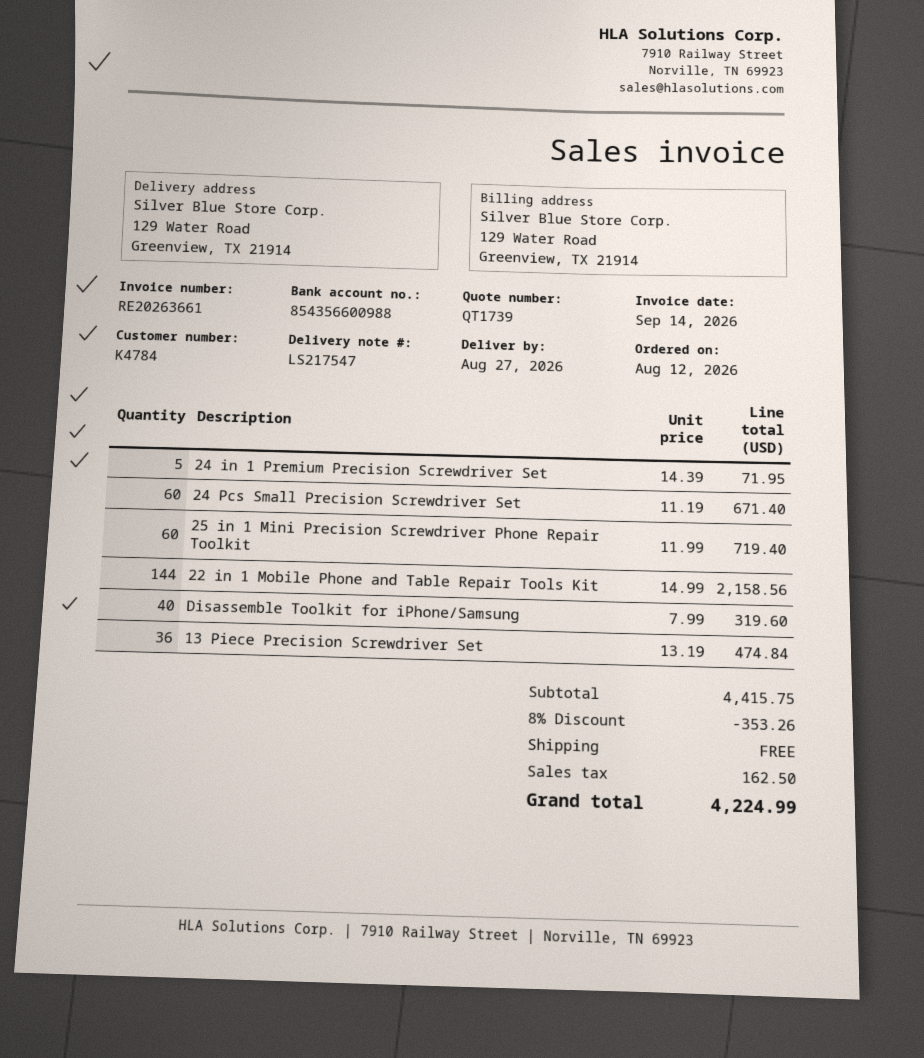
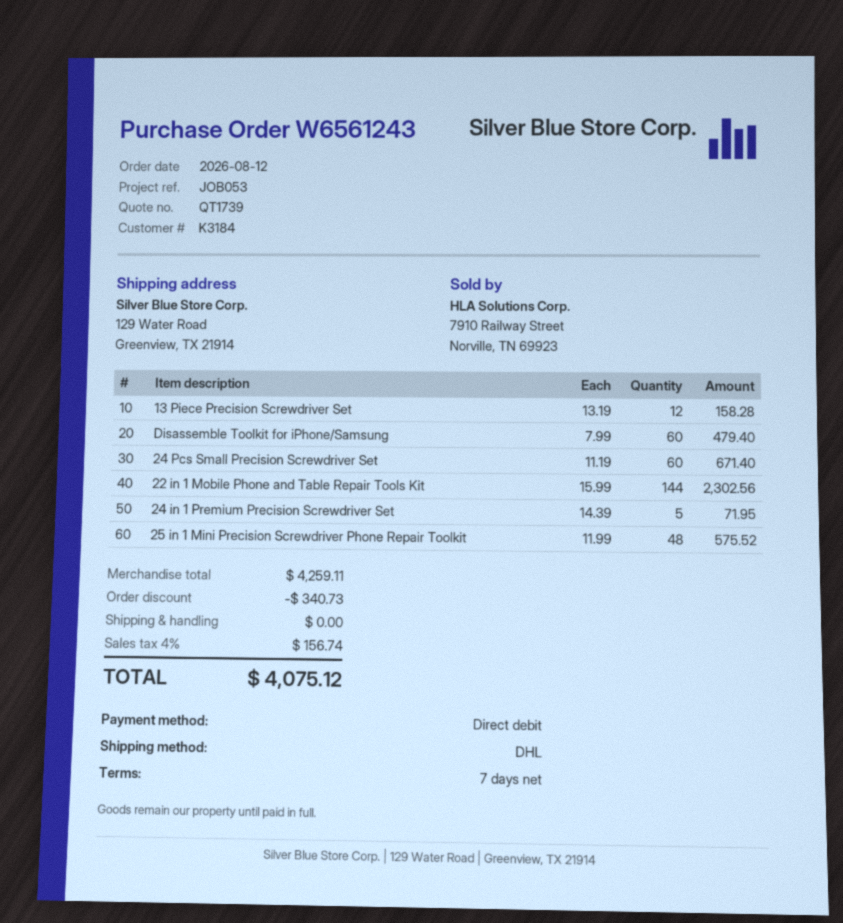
customer number: K4784 -> K3184
25 in 1 Mini Precision Screwdriver Phone Repair Toolkit: 60 x 11.99 = 719.40 -> 48 x 11.99 = 575.52
22 in 1 Mobile Phone and Table Repair Tools Kit: 144 x 14.99 = 2158.56 -> 144 x 15.99 = 2302.56
Disassemble Toolkit for iPhone/Samsung: 40 x 7.99 = 319.60 -> 60 x 7.99 = 479.40
13 Piece Precision Screwdriver Set: 36 x 13.19 = 474.84 -> 12 x 13.19 = 158.28
subtotal: 4415.75 -> 4259.11
discount: 353.26 -> 340.73
tax: 162.50 -> 156.74
total: 4224.99 -> 4075.12

